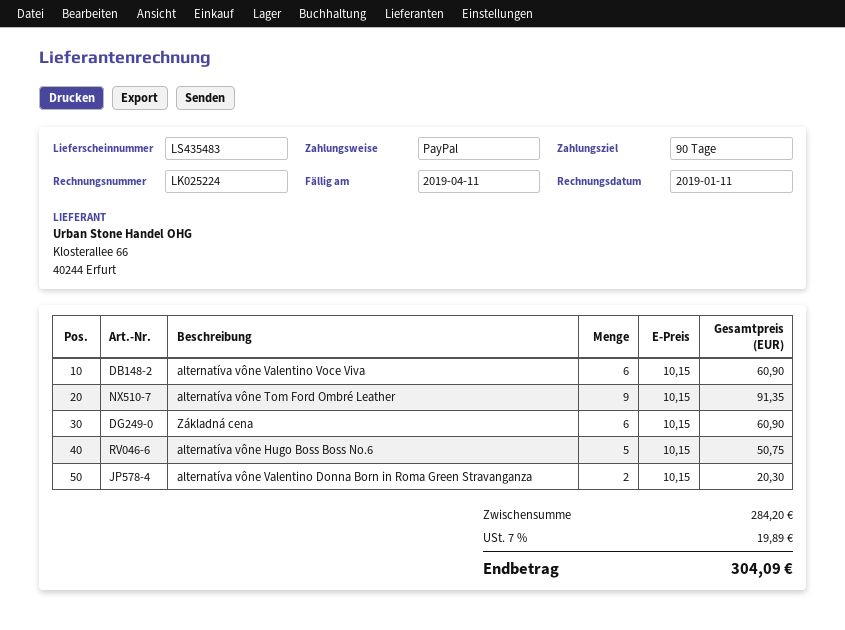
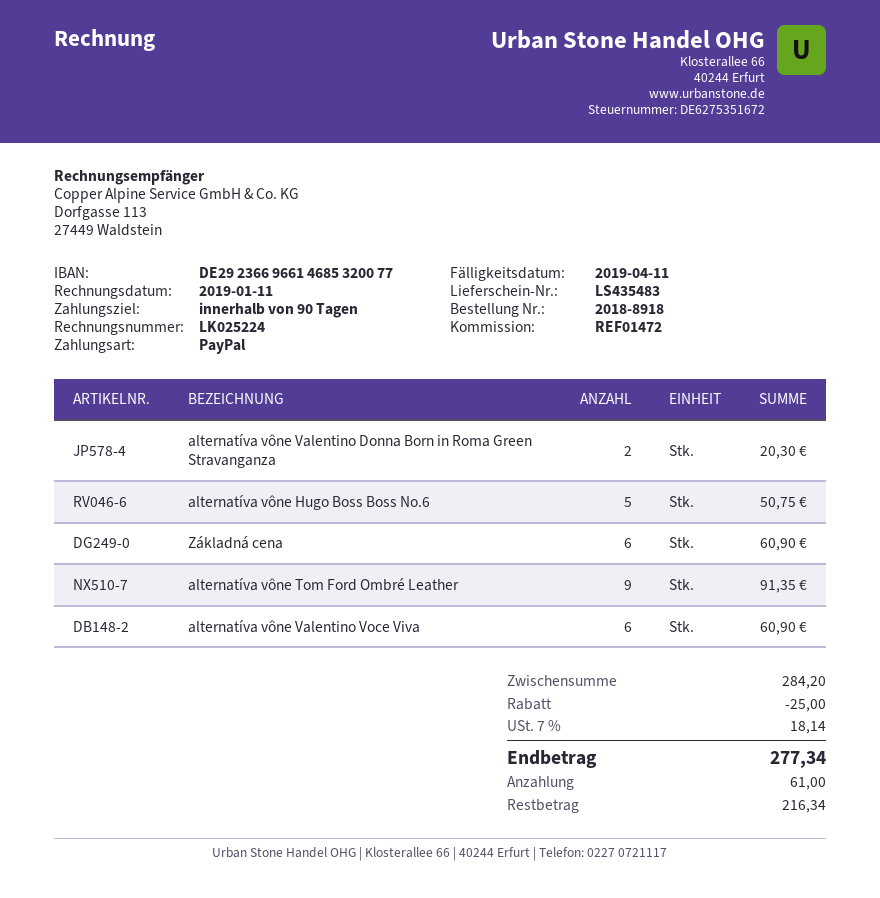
discount: none -> 25.00
tax: 7% = 19.89 -> 7% = 18.14
total: 304.09 -> 277.34

